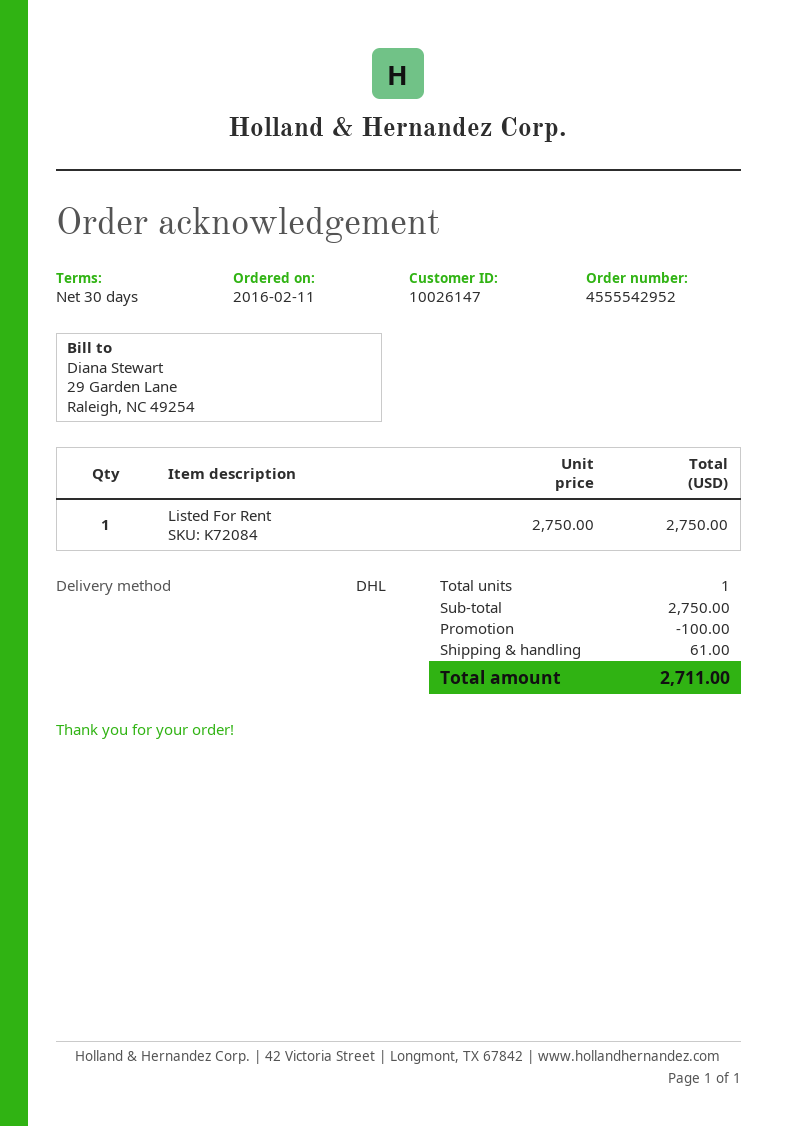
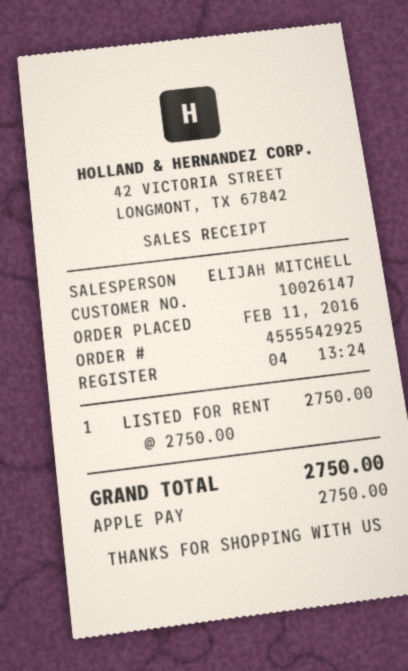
order number: 4555542952 -> 4555542925
discount: 100.00 -> none
shipping: 61.00 -> none
total: 2711.00 -> 2750.00

